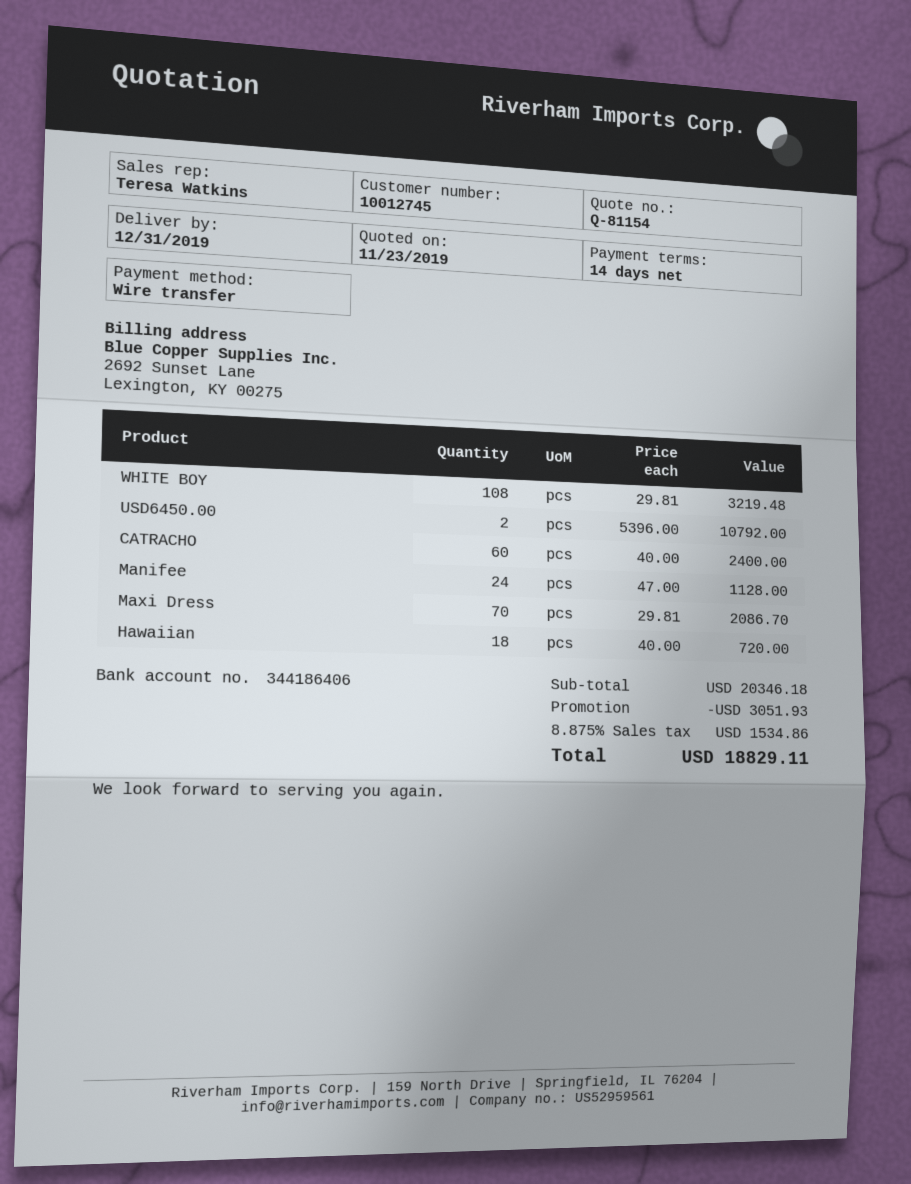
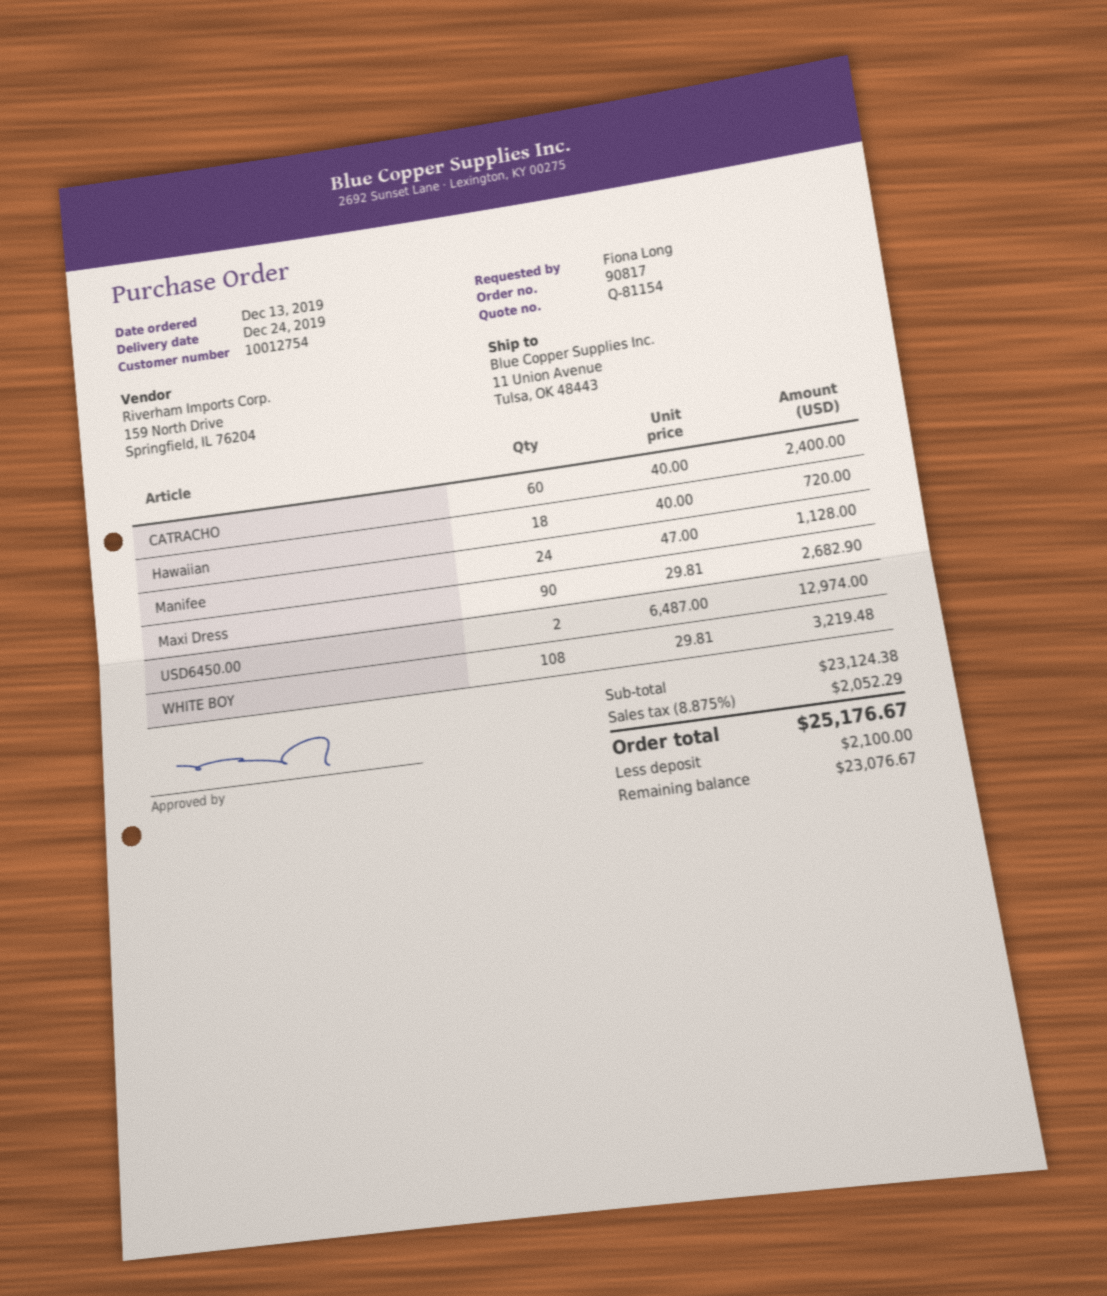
delivery date: 2019-12-31 -> 2019-12-24
customer number: 10012745 -> 10012754
USD6450.00: 2 x 5396.00 = 10792.00 -> 2 x 6487.00 = 12974.00
Maxi Dress: 70 x 29.81 = 2086.70 -> 90 x 29.81 = 2682.90
subtotal: 20346.18 -> 23124.38
discount: 3051.93 -> none
tax: 8.875% = 1534.86 -> 8.875% = 2052.29
total: 18829.11 -> 25176.67

